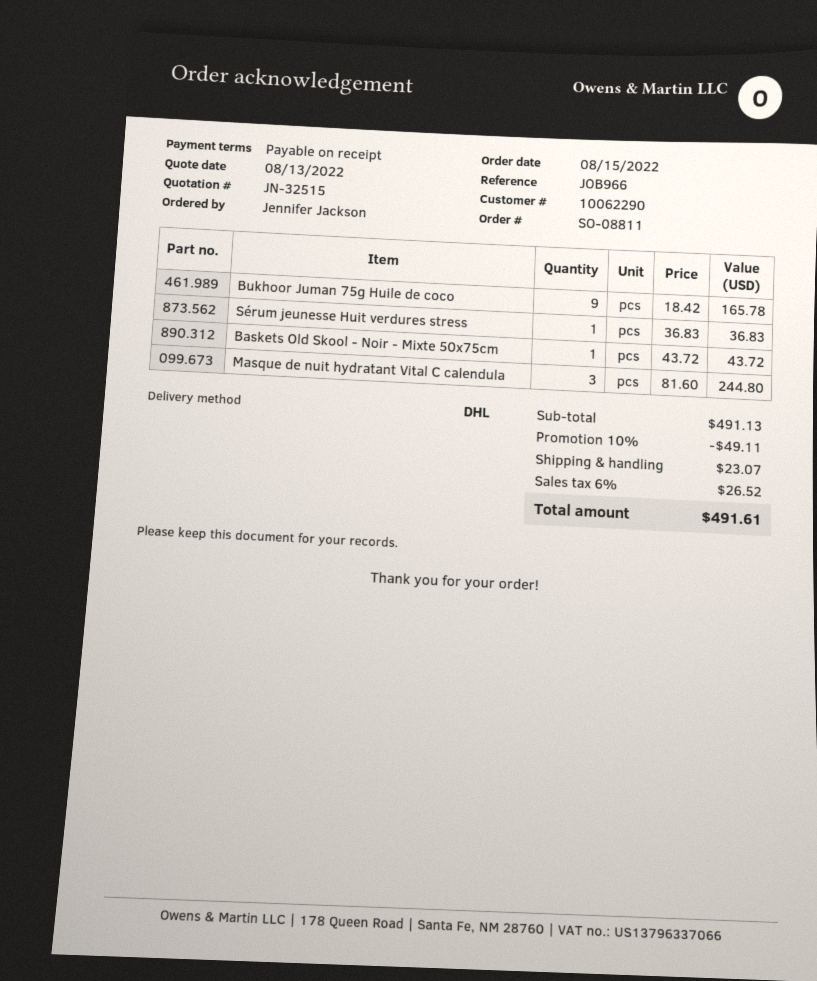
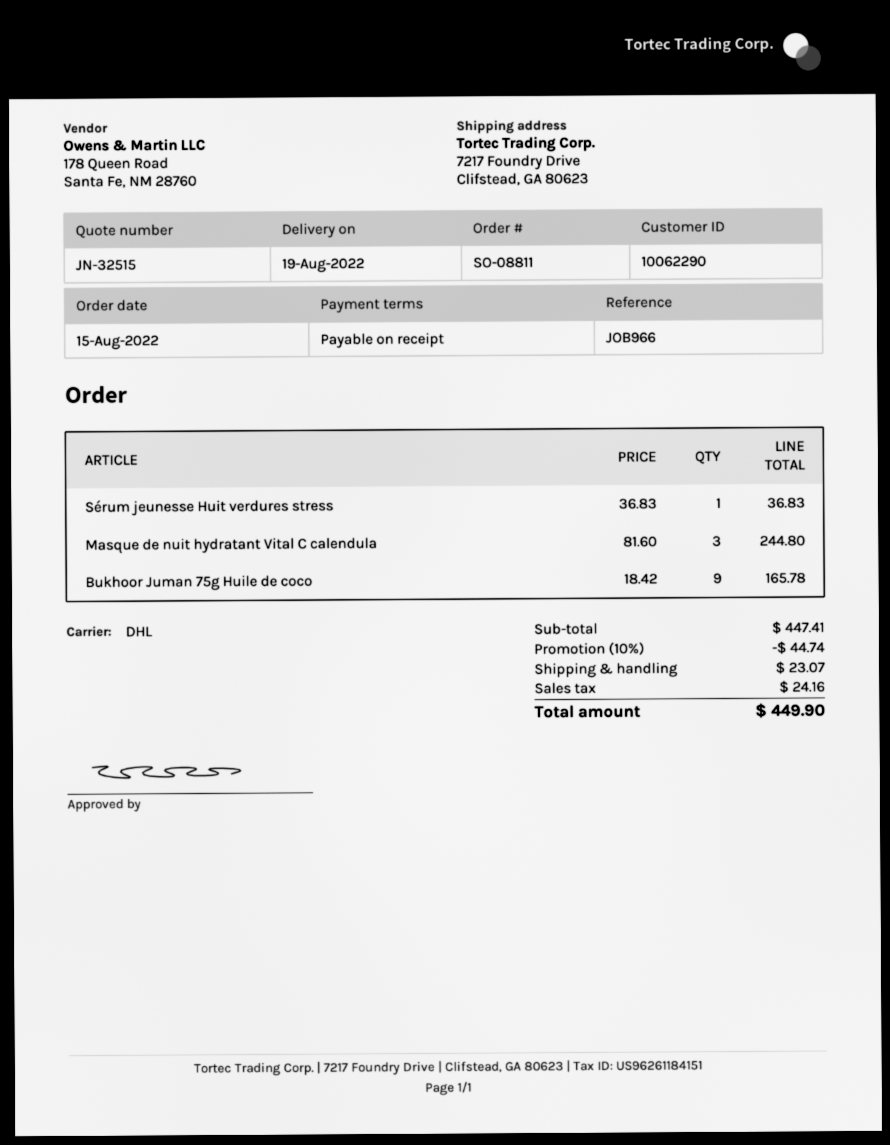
Baskets Old Skool - Noir - Mixte 50x75cm: 1 x 43.72 = 43.72 -> none
subtotal: 491.13 -> 447.41
discount: 10% = 49.11 -> 10% = 44.74
tax: 26.52 -> 24.16
total: 491.61 -> 449.90

